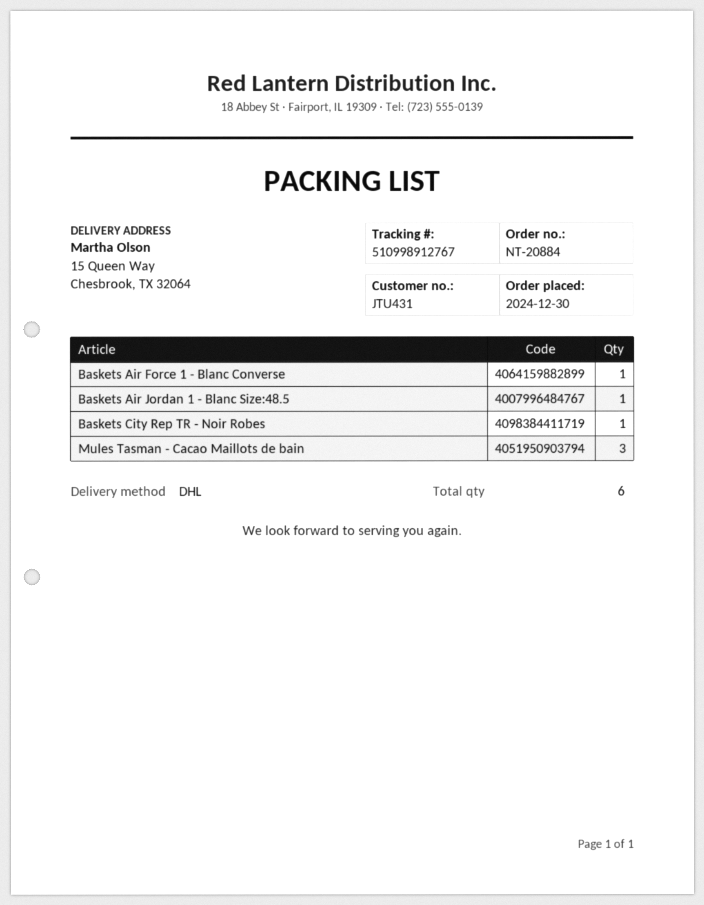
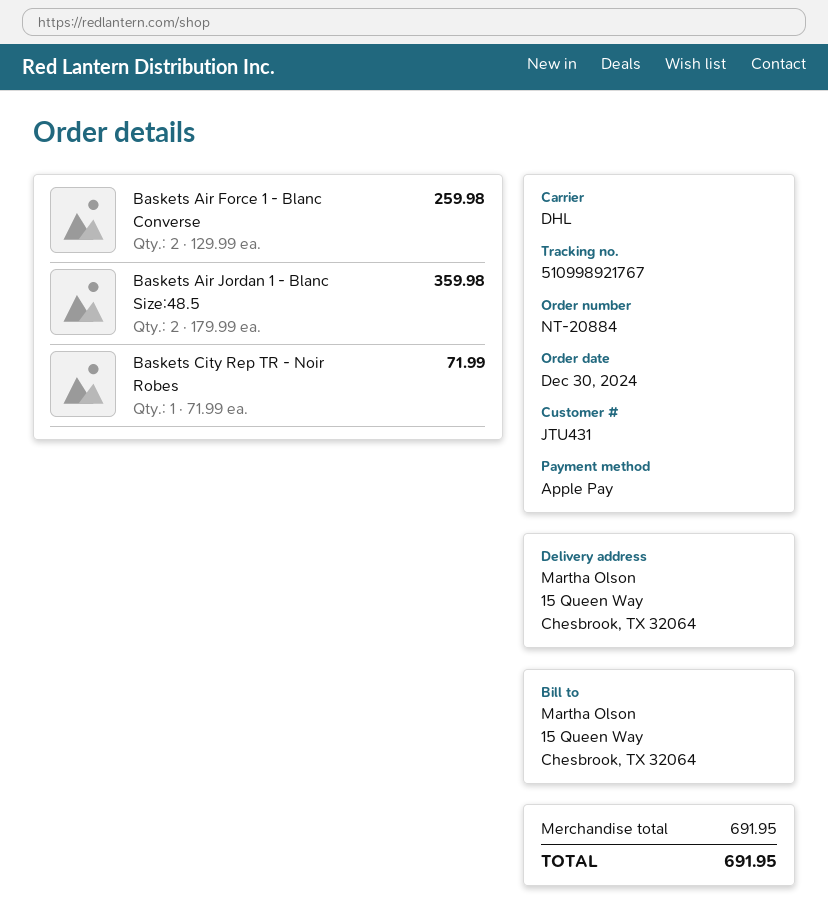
tracking number: 510998912767 -> 510998921767
Baskets Air Force 1 - Blanc Converse: 1 -> 2
Baskets Air Jordan 1 - Blanc Size:48.5: 1 -> 2
Mules Tasman - Cacao Maillots de bain: 3 -> none

